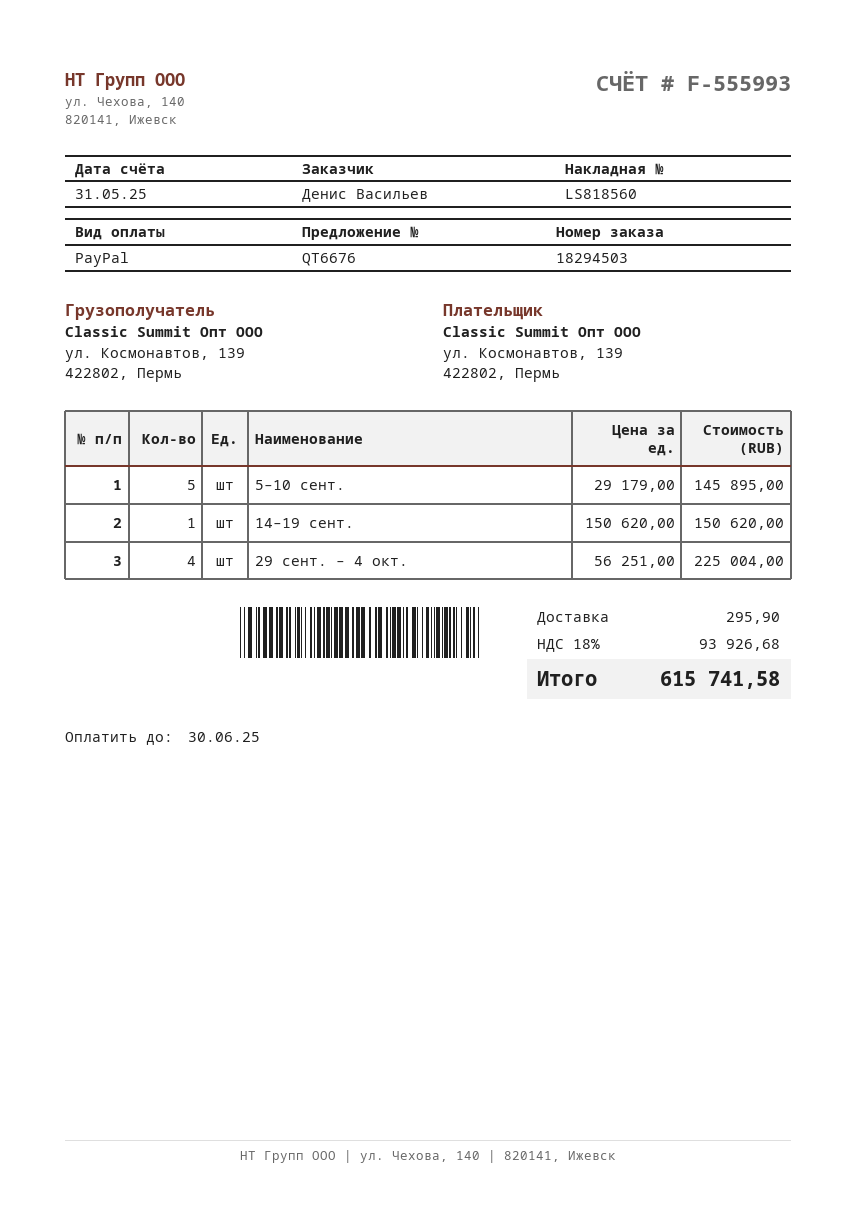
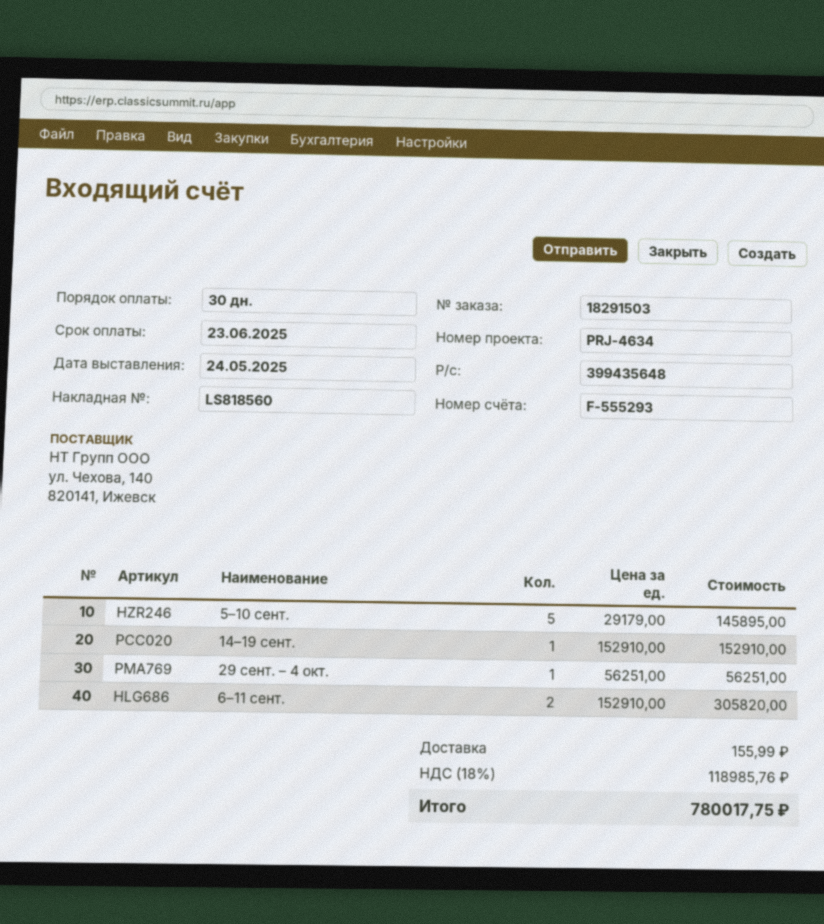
order number: 18294503 -> 18291503
invoice number: F-555993 -> F-555293
invoice date: 2025-05-31 -> 2025-05-24
due date: 2025-06-30 -> 2025-06-23
14–19 сент.: 1 x 150620.00 = 150620.00 -> 1 x 152910.00 = 152910.00
29 сент. – 4 окт.: 4 x 56251.00 = 225004.00 -> 1 x 56251.00 = 56251.00
6–11 сент.: none -> 2 x 152910.00 = 305820.00
shipping: 295.90 -> 155.99
tax: 18% = 93926.68 -> 18% = 118985.76
total: 615741.58 -> 780017.75

